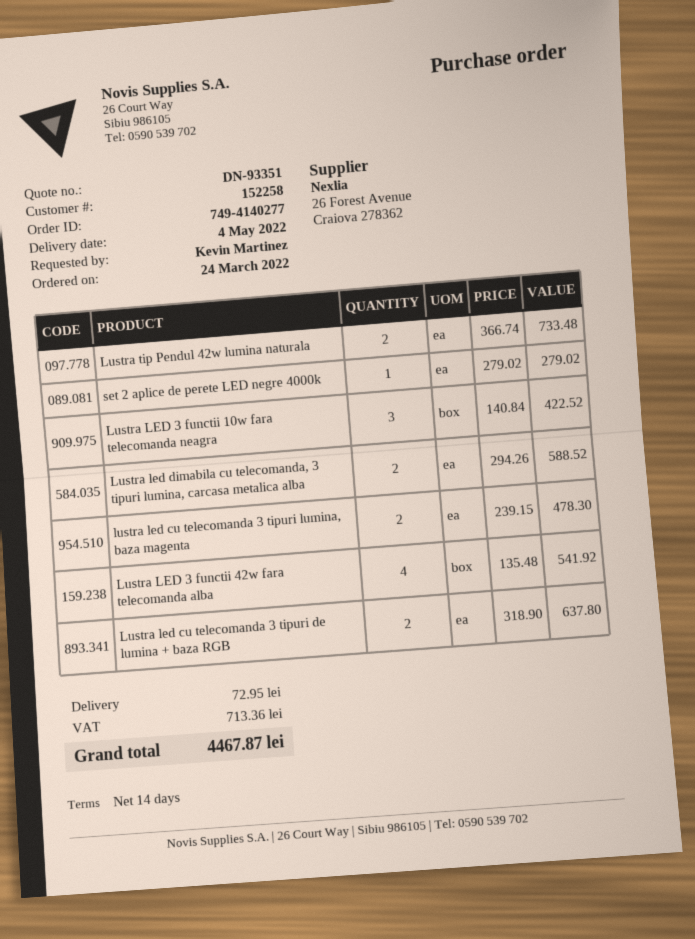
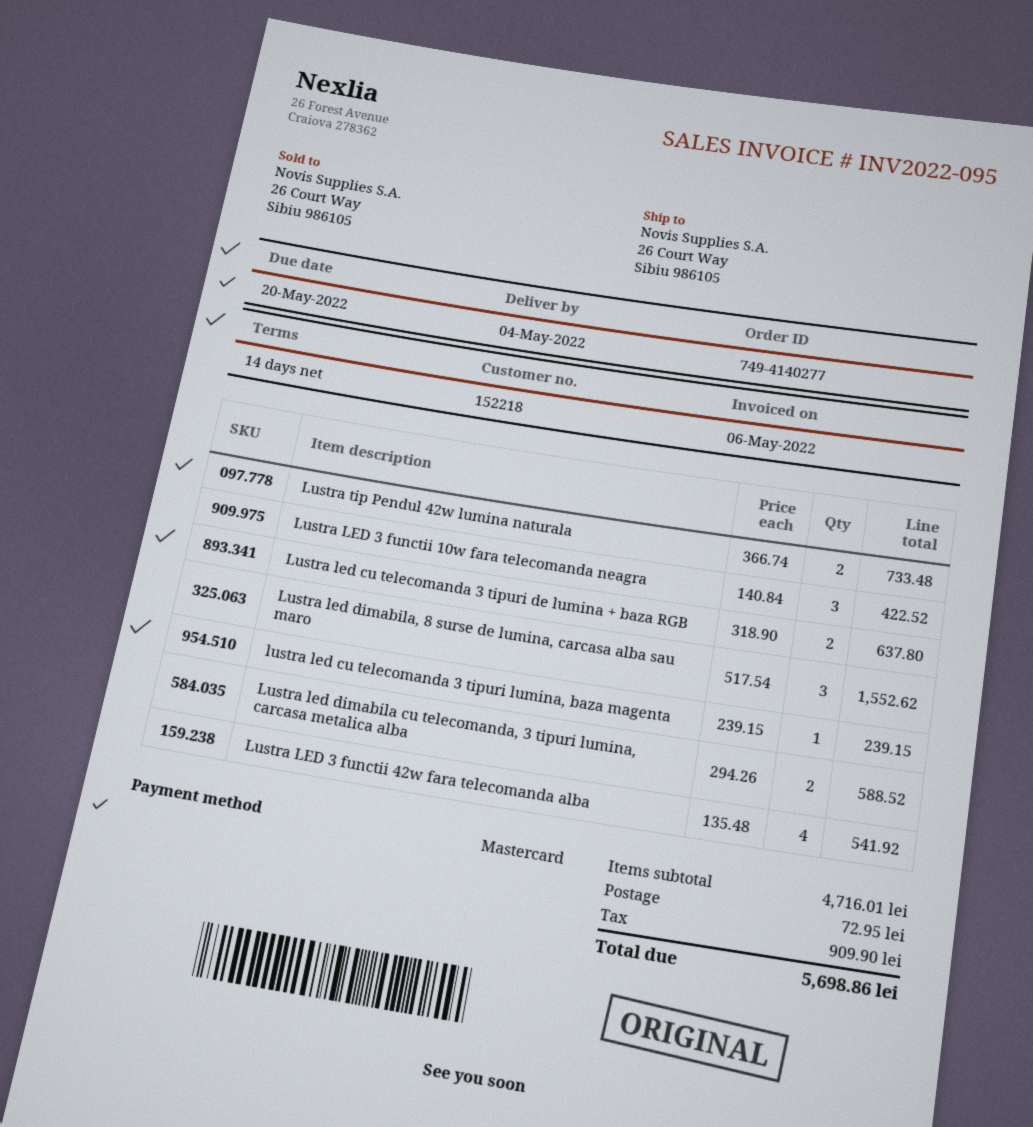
customer number: 152258 -> 152218
set 2 aplice de perete LED negre 4000k: 1 x 279.02 = 279.02 -> none
lustra led cu telecomanda 3 tipuri lumina, baza magenta: 2 x 239.15 = 478.30 -> 1 x 239.15 = 239.15
Lustra led dimabila, 8 surse de lumina, carcasa alba sau maro: none -> 3 x 517.54 = 1552.62
tax: 713.36 -> 909.90
total: 4467.87 -> 5698.86

